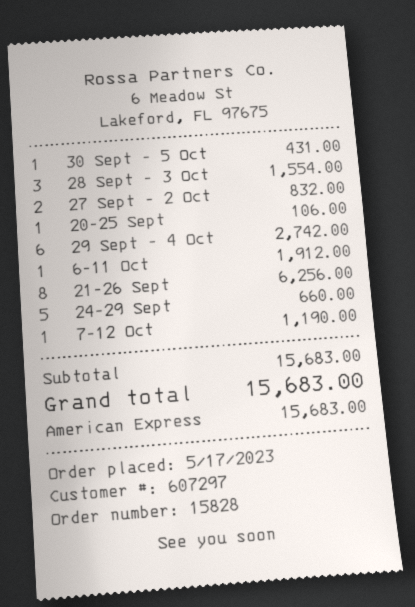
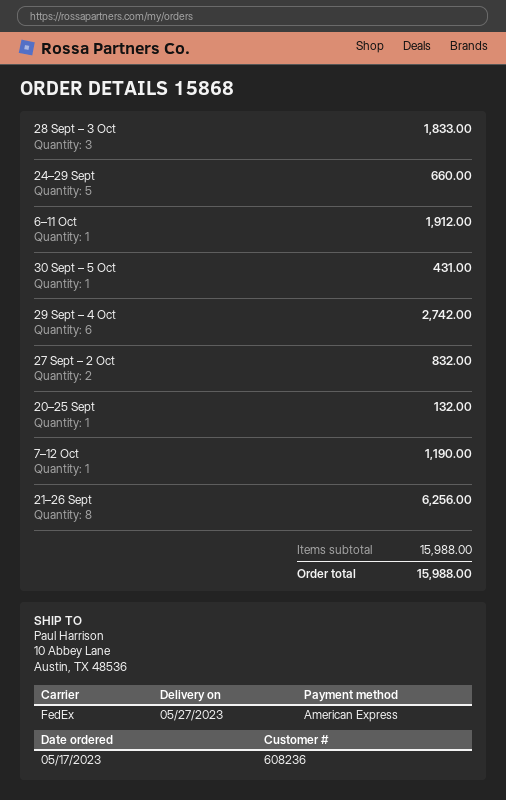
order number: 15828 -> 15868
customer number: 607297 -> 608236
28 Sept – 3 Oct: 3 for 1554.00 -> 3 for 1833.00
20–25 Sept: 1 for 106.00 -> 1 for 132.00
subtotal: 15683.00 -> 15988.00
total: 15683.00 -> 15988.00

